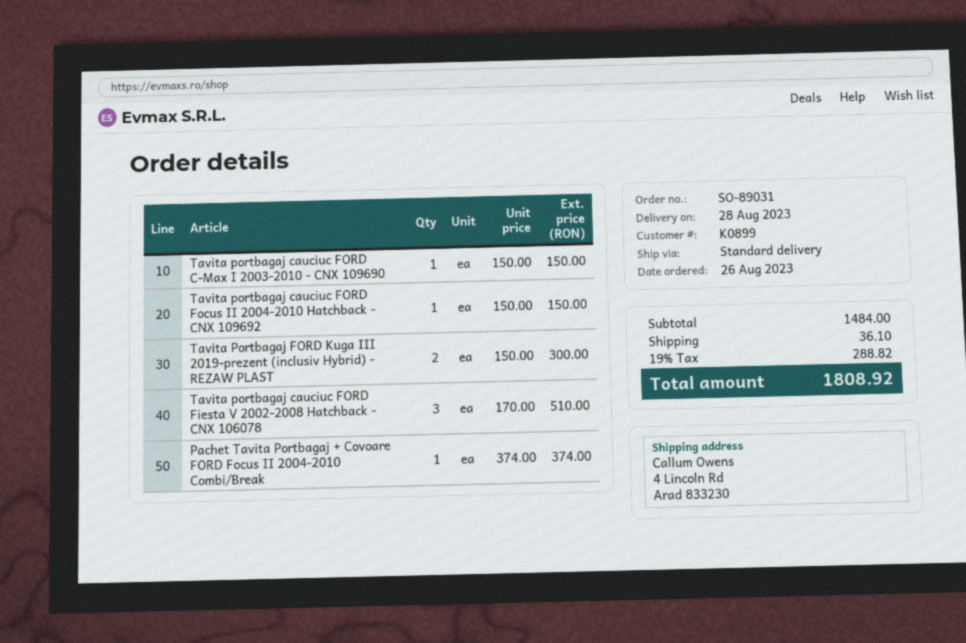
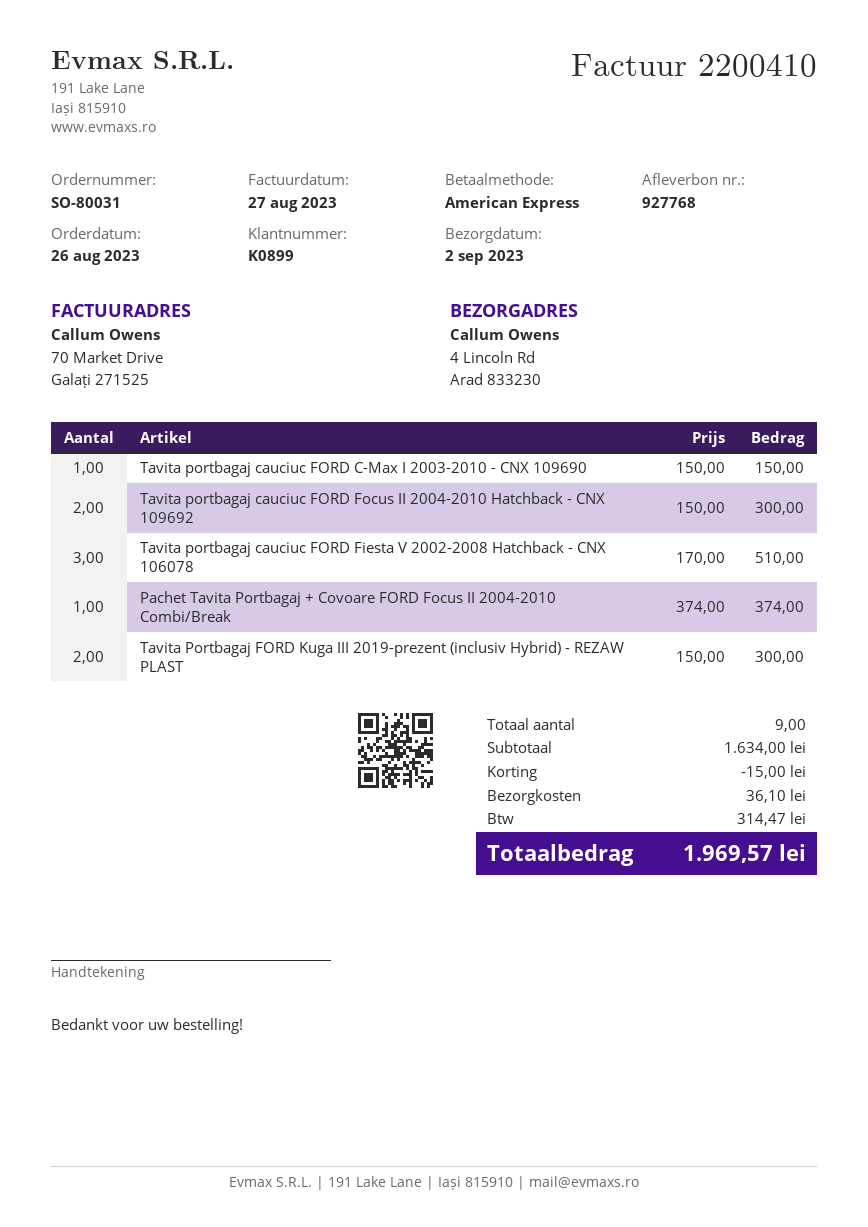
order number: SO-89031 -> SO-80031
delivery date: 2023-08-28 -> 2023-09-02
Tavita portbagaj cauciuc FORD Focus II 2004-2010 Hatchback - CNX 109692: 1 x 150.00 = 150.00 -> 2 x 150.00 = 300.00
subtotal: 1484.00 -> 1634.00
discount: none -> 15.00
tax: 288.82 -> 314.47
total: 1808.92 -> 1969.57

